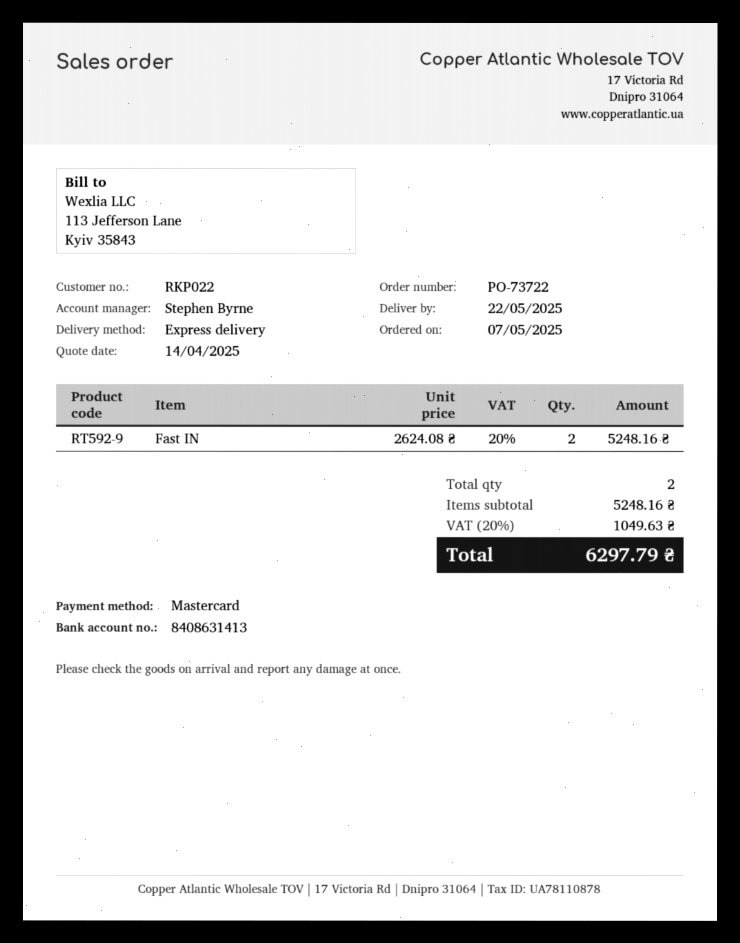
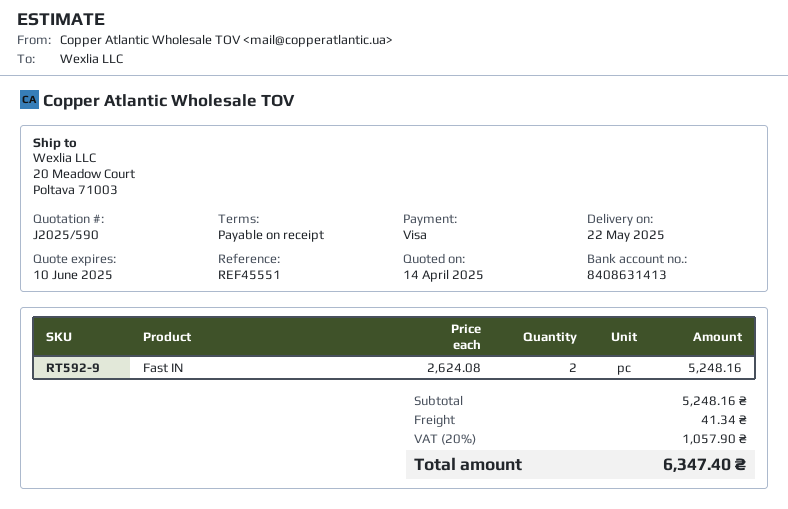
payment method: Mastercard -> Visa
shipping: none -> 41.34
tax: 20% = 1049.63 -> 20% = 1057.90
total: 6297.79 -> 6347.40

